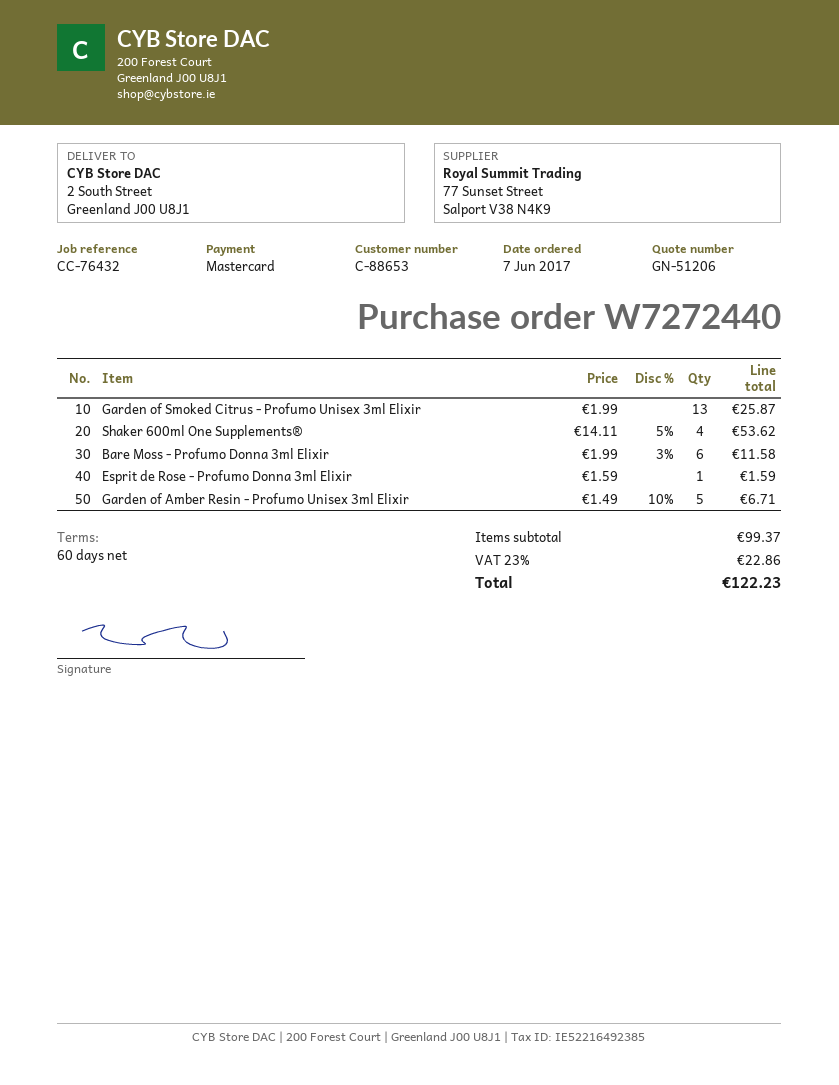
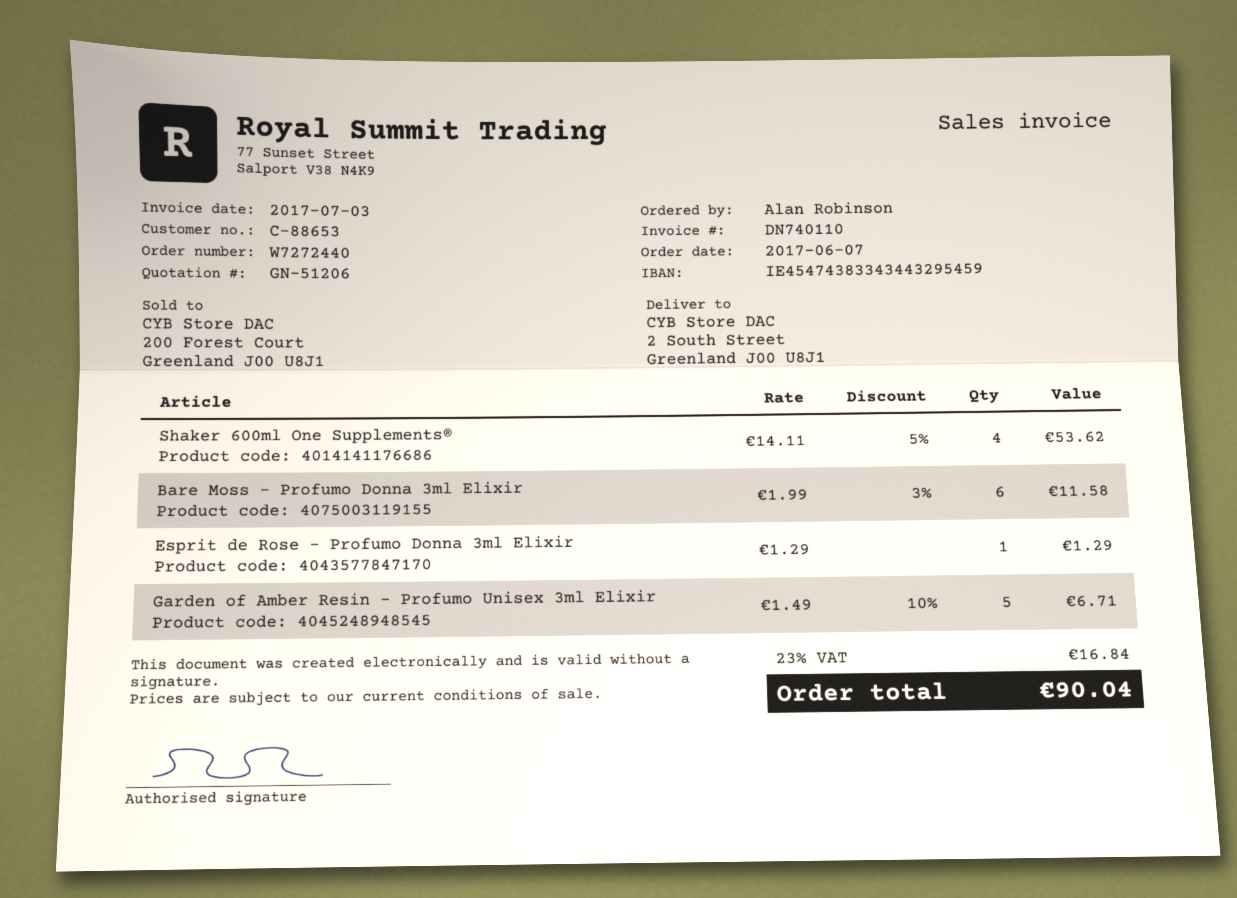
Garden of Smoked Citrus - Profumo Unisex 3ml Elixir: 13 x 1.99 = 25.87 -> none
Esprit de Rose - Profumo Donna 3ml Elixir: 1 x 1.59 = 1.59 -> 1 x 1.29 = 1.29
tax: 23% = 22.86 -> 23% = 16.84
total: 122.23 -> 90.04

